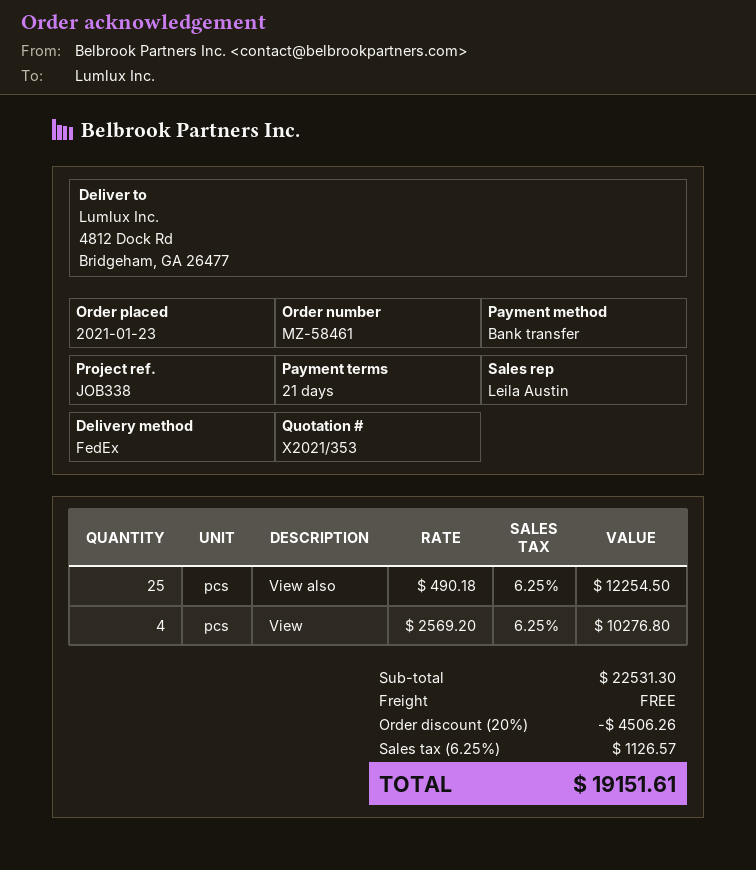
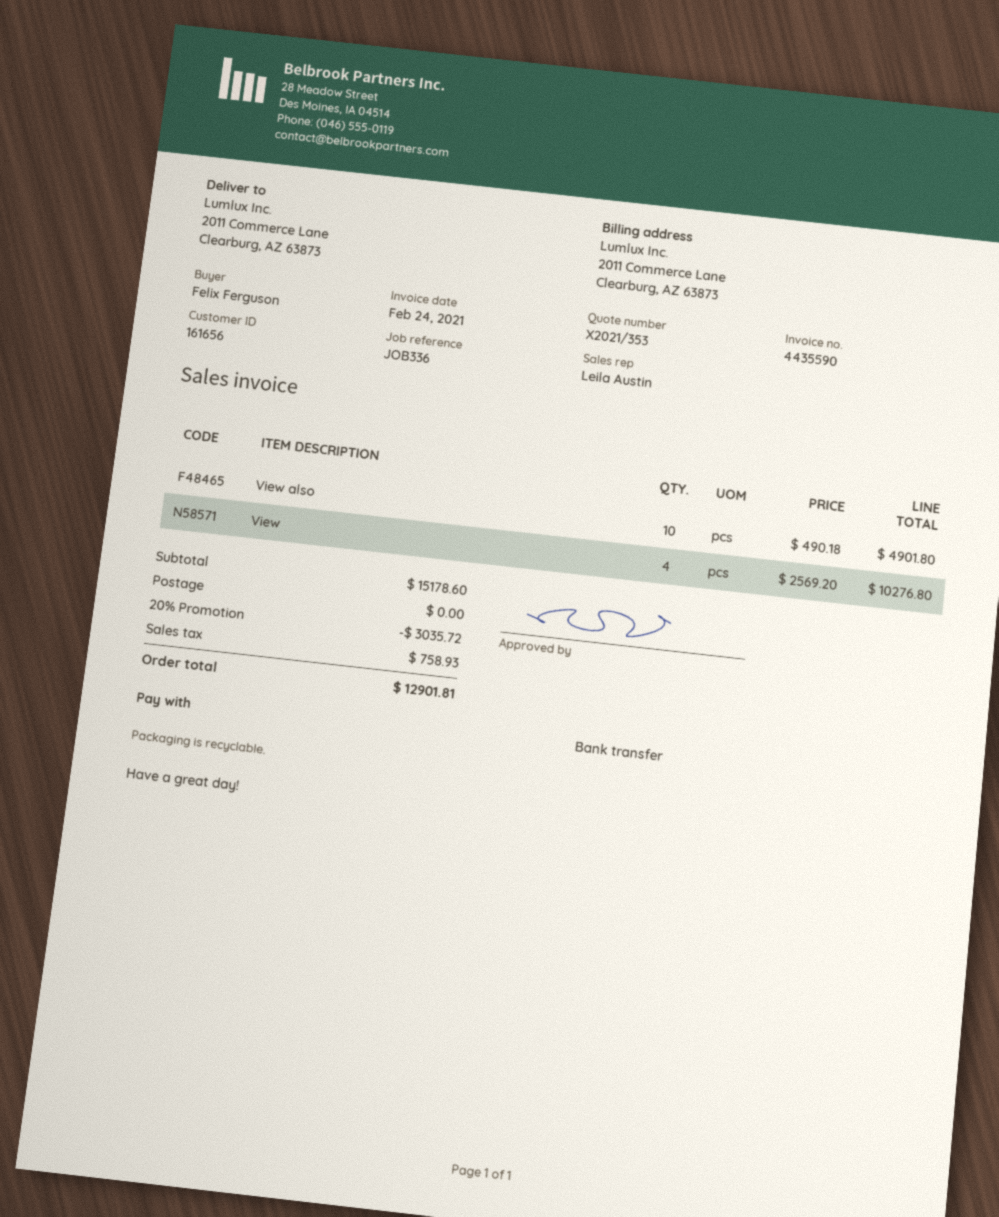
reference: JOB338 -> JOB336
ship to: 4812 Dock Rd, Bridgeham, GA 26477 -> 2011 Commerce Lane, Clearburg, AZ 63873
View also: 25 x 490.18 = 12254.50 -> 10 x 490.18 = 4901.80
subtotal: 22531.30 -> 15178.60
discount: 20% = 4506.26 -> 20% = 3035.72
tax: 1126.57 -> 758.93
total: 19151.61 -> 12901.81

